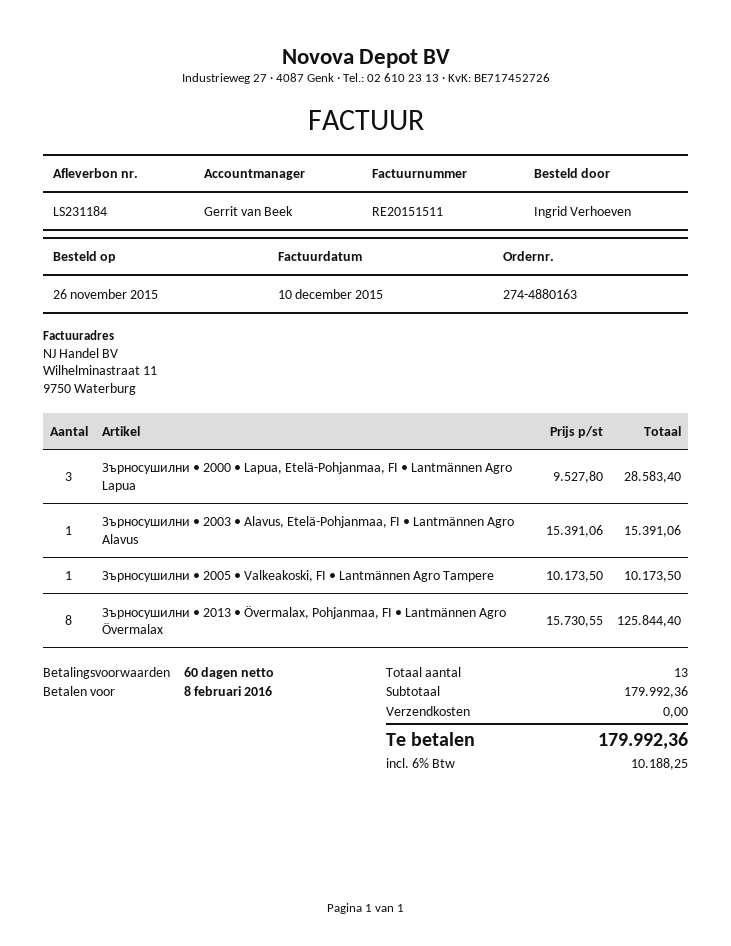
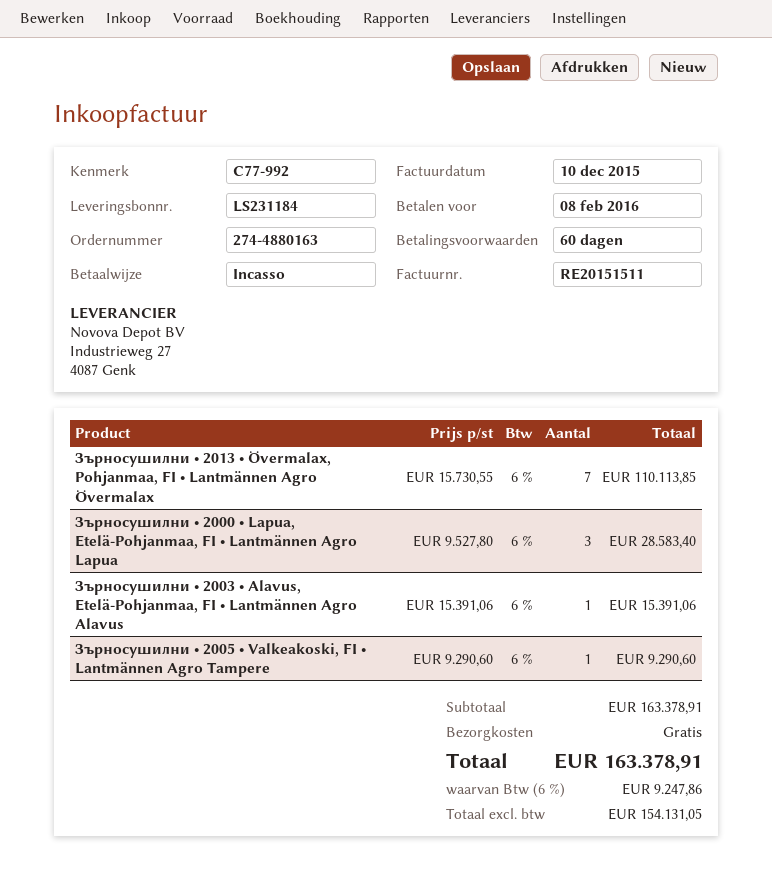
Зърносушилни • 2005 • Valkeakoski, FI • Lantmännen Agro Tampere: 1 x 10173.50 = 10173.50 -> 1 x 9290.60 = 9290.60
Зърносушилни • 2013 • Övermalax, Pohjanmaa, FI • Lantmännen Agro Övermalax: 8 x 15730.55 = 125844.40 -> 7 x 15730.55 = 110113.85
subtotal: 179992.36 -> 163378.91
tax: 6% = 10188.25 -> 6% = 9247.86
total: 179992.36 -> 163378.91

